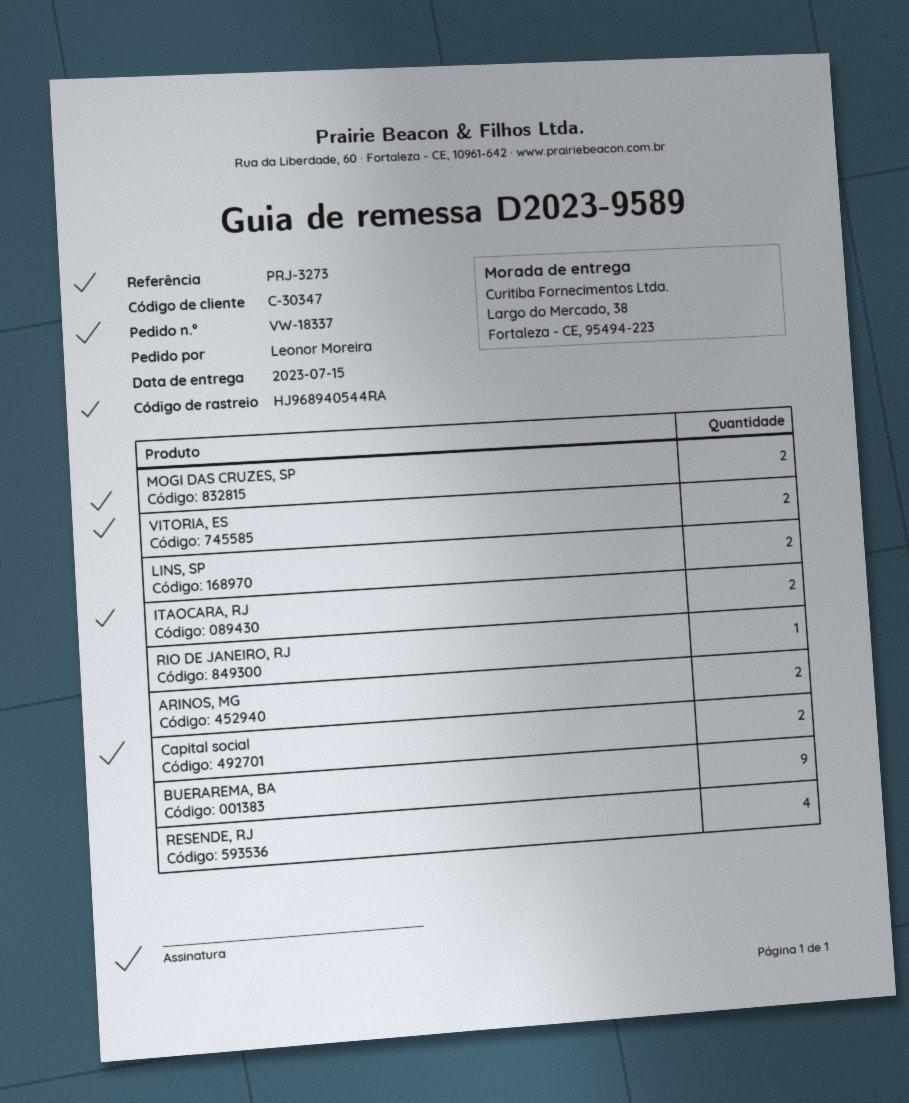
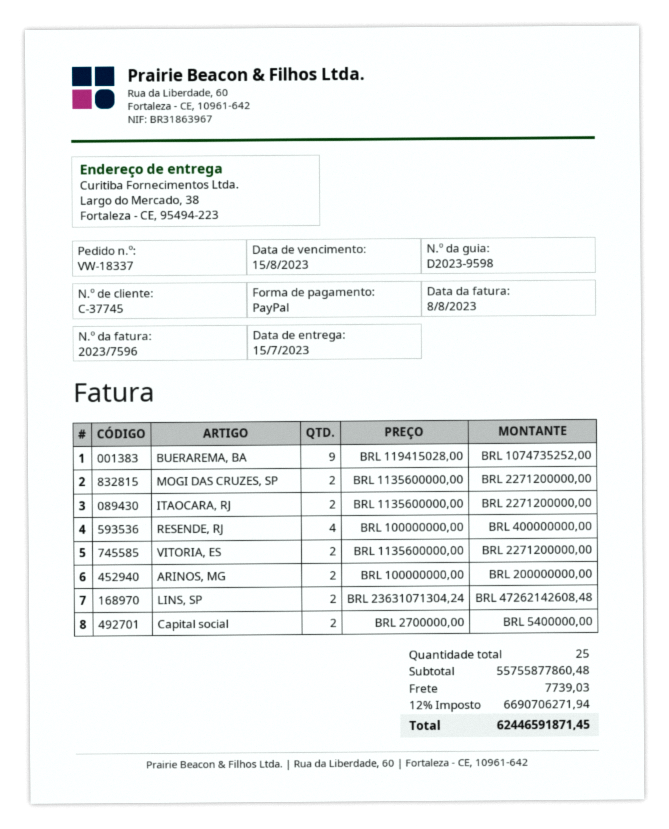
delivery note number: D2023-9589 -> D2023-9598
customer number: C-30347 -> C-37745
RIO DE JANEIRO, RJ: 1 -> none

